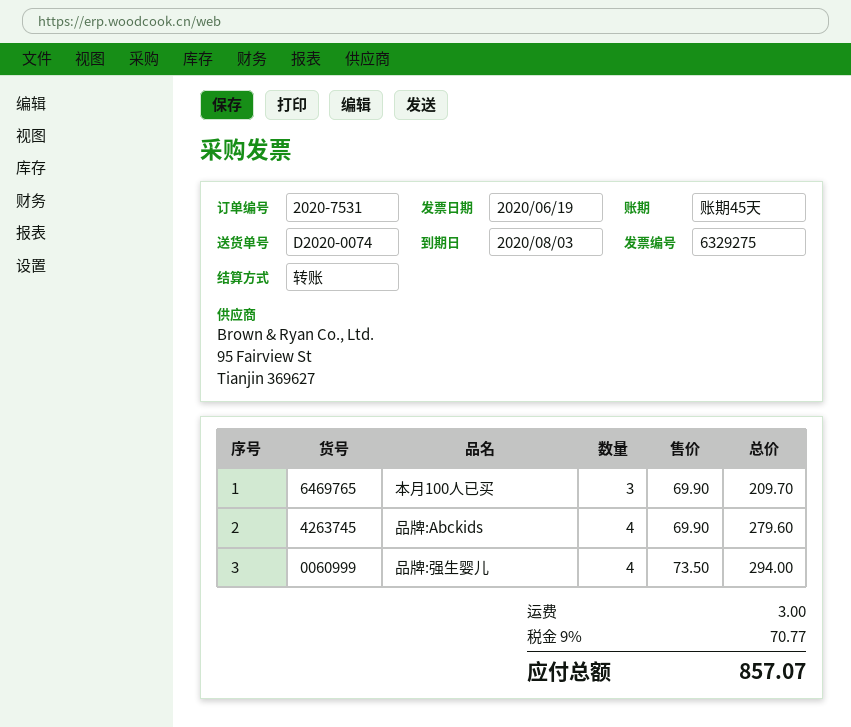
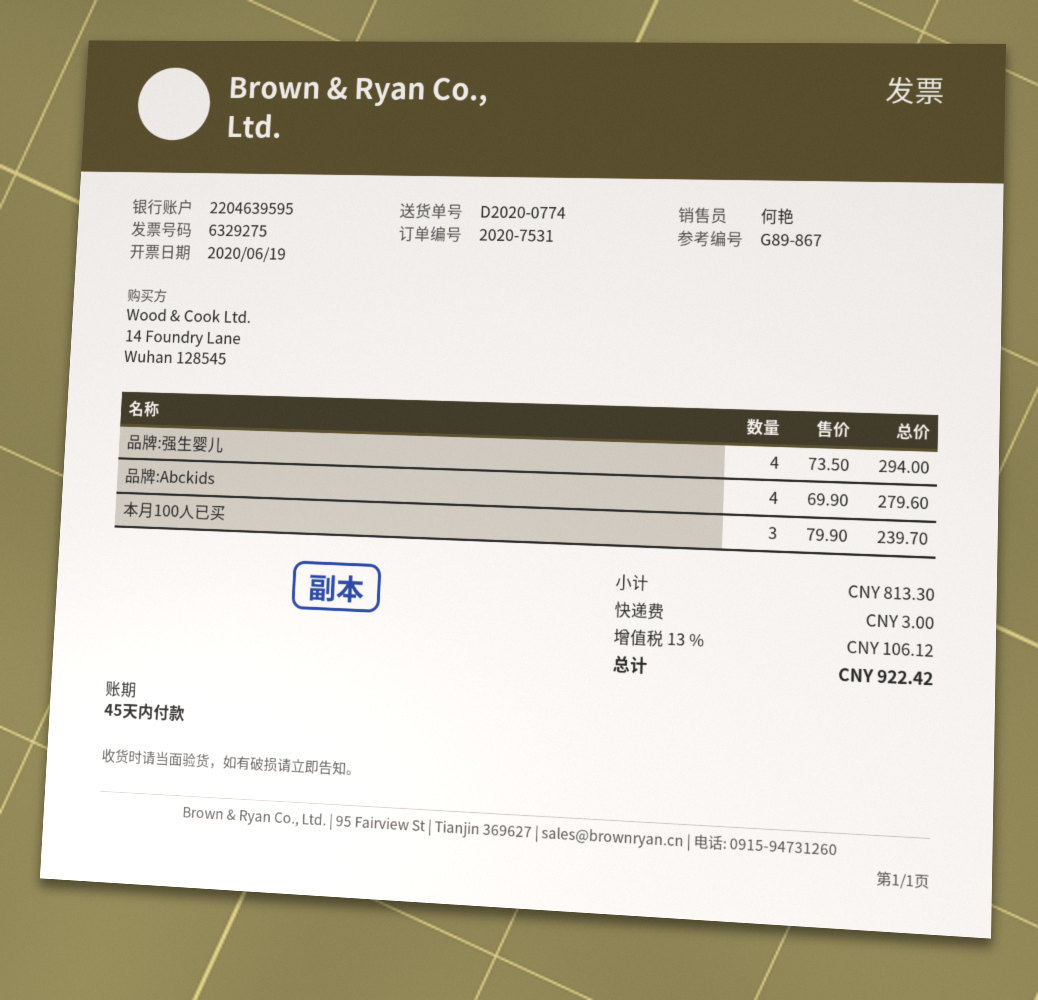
delivery note number: D2020-0074 -> D2020-0774
本月100人已买: 3 x 69.90 = 209.70 -> 3 x 79.90 = 239.70
tax: 9% = 70.77 -> 13% = 106.12
total: 857.07 -> 922.42

